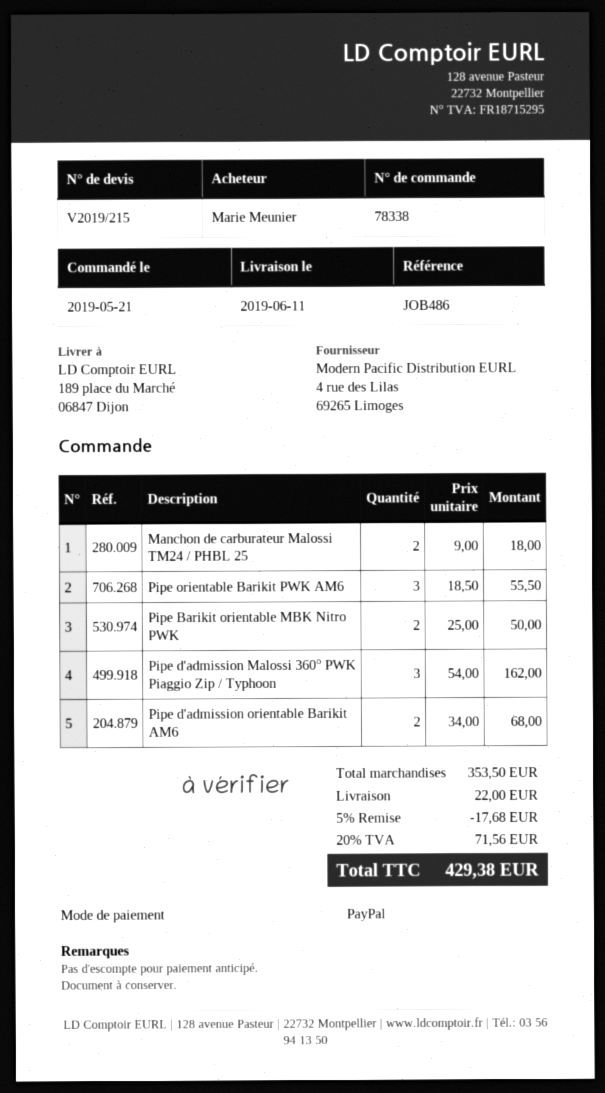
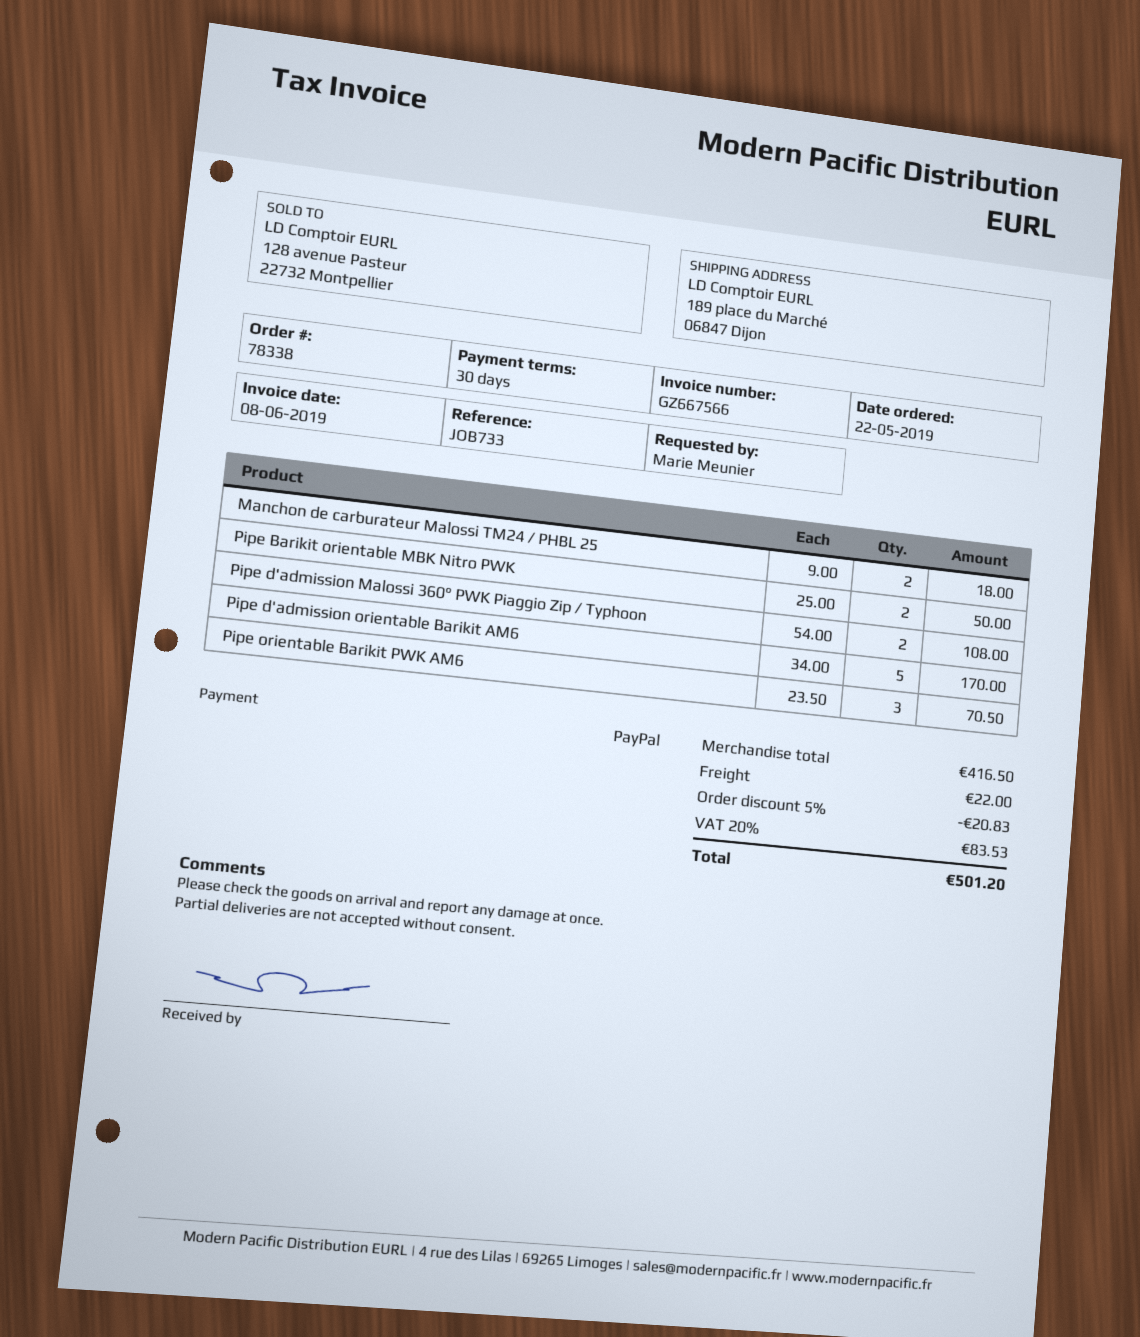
order date: 2019-05-21 -> 2019-05-22
reference: JOB486 -> JOB733
Pipe orientable Barikit PWK AM6: 3 x 18.50 = 55.50 -> 3 x 23.50 = 70.50
Pipe d'admission Malossi 360° PWK Piaggio Zip / Typhoon: 3 x 54.00 = 162.00 -> 2 x 54.00 = 108.00
Pipe d'admission orientable Barikit AM6: 2 x 34.00 = 68.00 -> 5 x 34.00 = 170.00
subtotal: 353.50 -> 416.50
discount: 5% = 17.68 -> 5% = 20.83
tax: 20% = 71.56 -> 20% = 83.53
total: 429.38 -> 501.20

